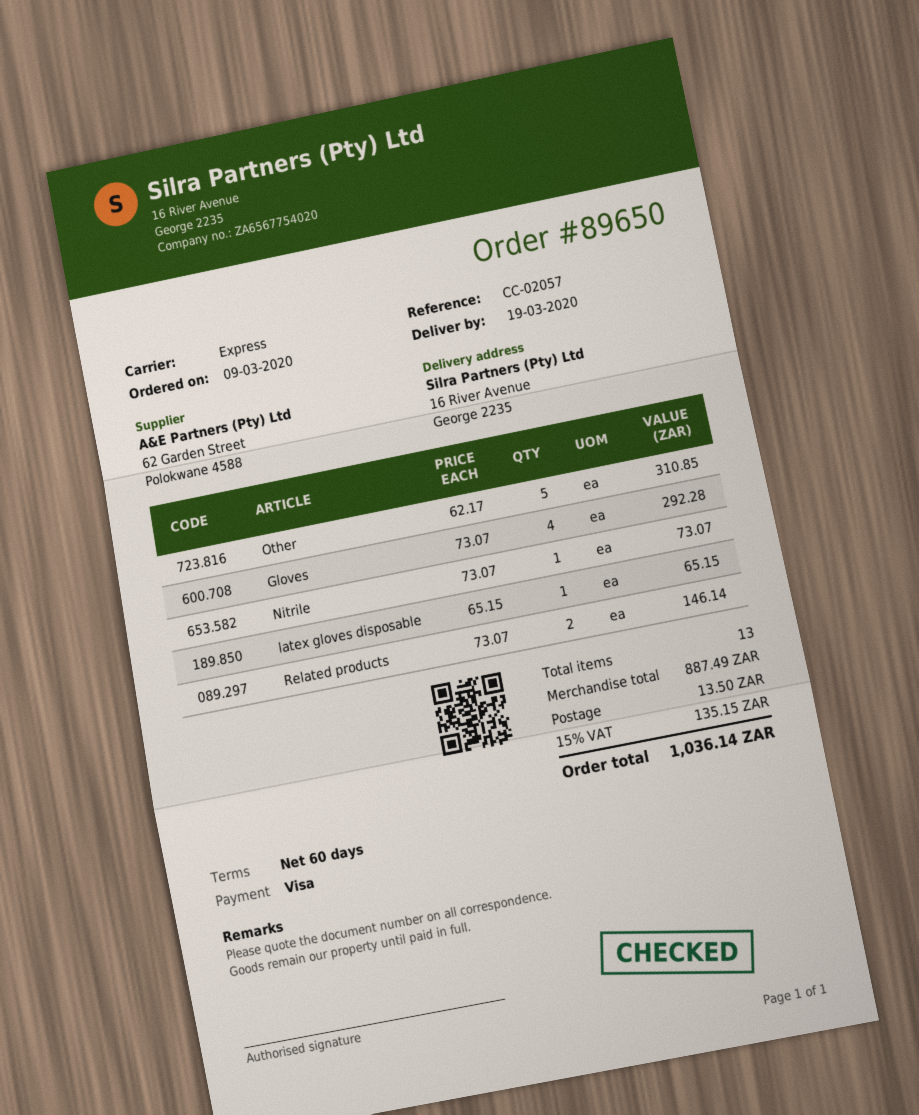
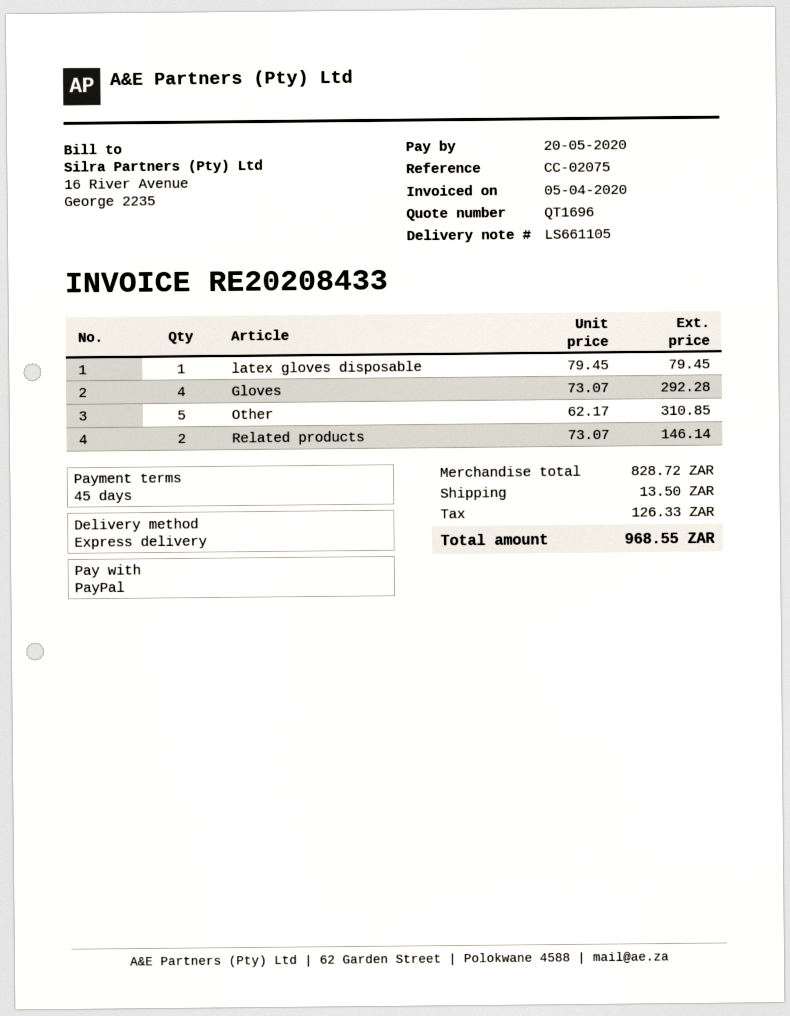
payment terms: 60 days -> 45 days
reference: CC-02057 -> CC-02075
payment method: Visa -> PayPal
Nitrile: 1 x 73.07 = 73.07 -> none
latex gloves disposable: 1 x 65.15 = 65.15 -> 1 x 79.45 = 79.45
subtotal: 887.49 -> 828.72
tax: 135.15 -> 126.33
total: 1036.14 -> 968.55

